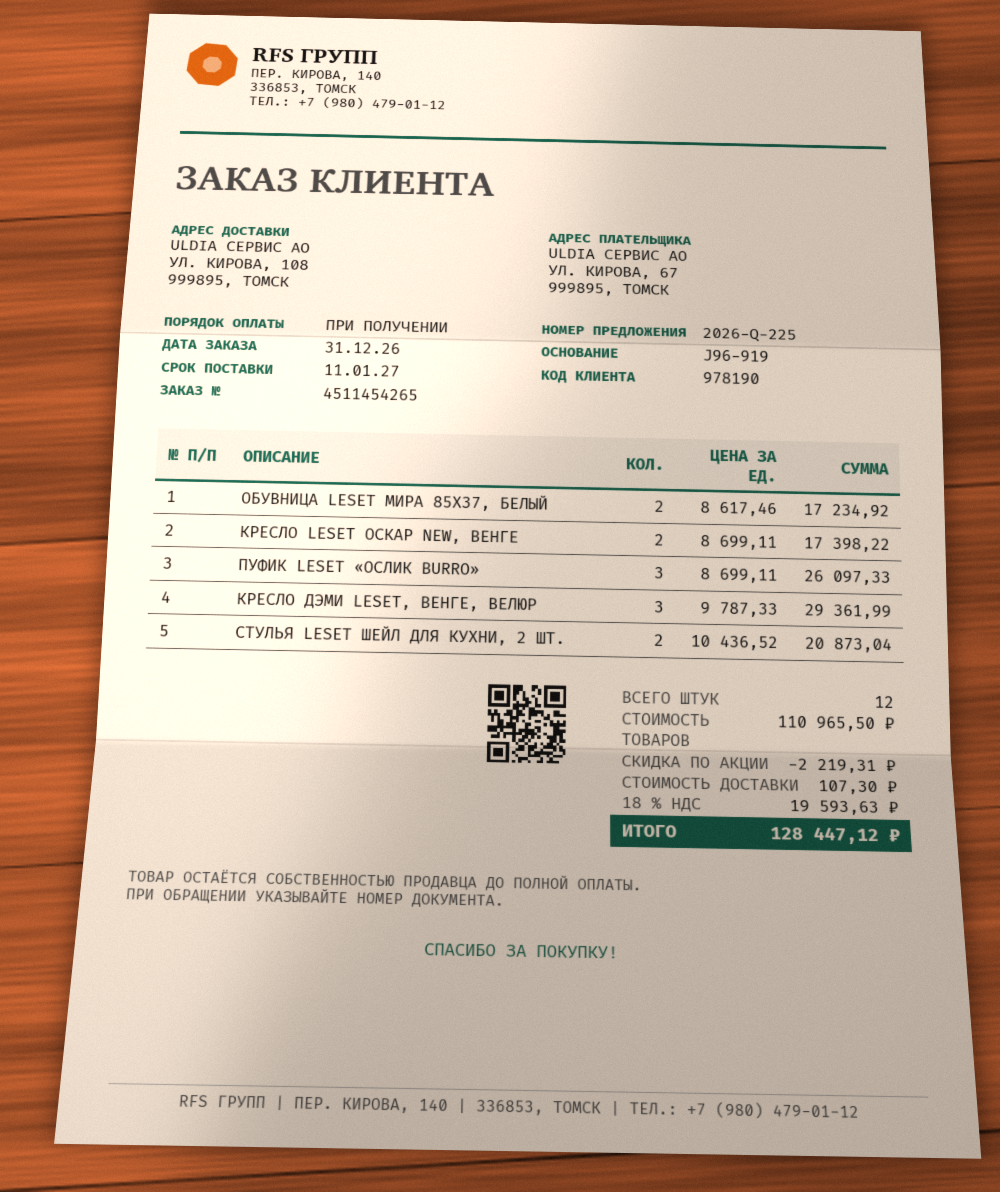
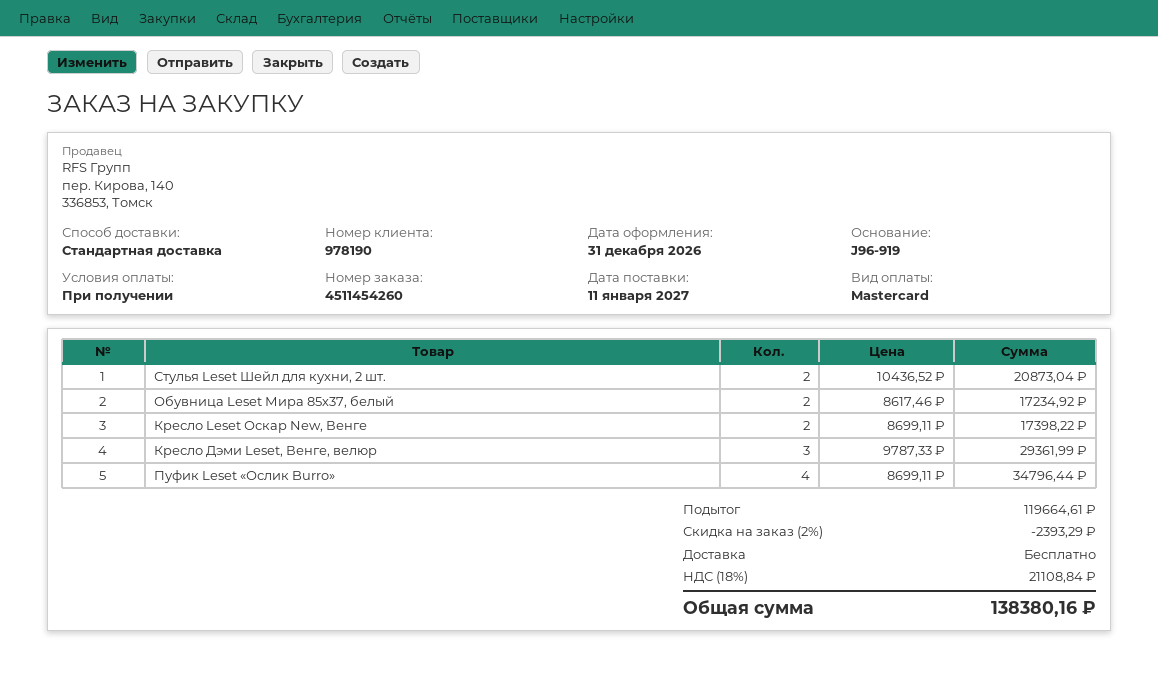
order number: 4511454265 -> 4511454260
ПУФИК LESET «ОСЛИК BURRO»: 3 x 8699.11 = 26097.33 -> 4 x 8699.11 = 34796.44
subtotal: 110965.50 -> 119664.61
discount: 2219.31 -> 2393.29
shipping: 107.30 -> 0.00
tax: 18% = 19593.63 -> 18% = 21108.84
total: 128447.12 -> 138380.16

